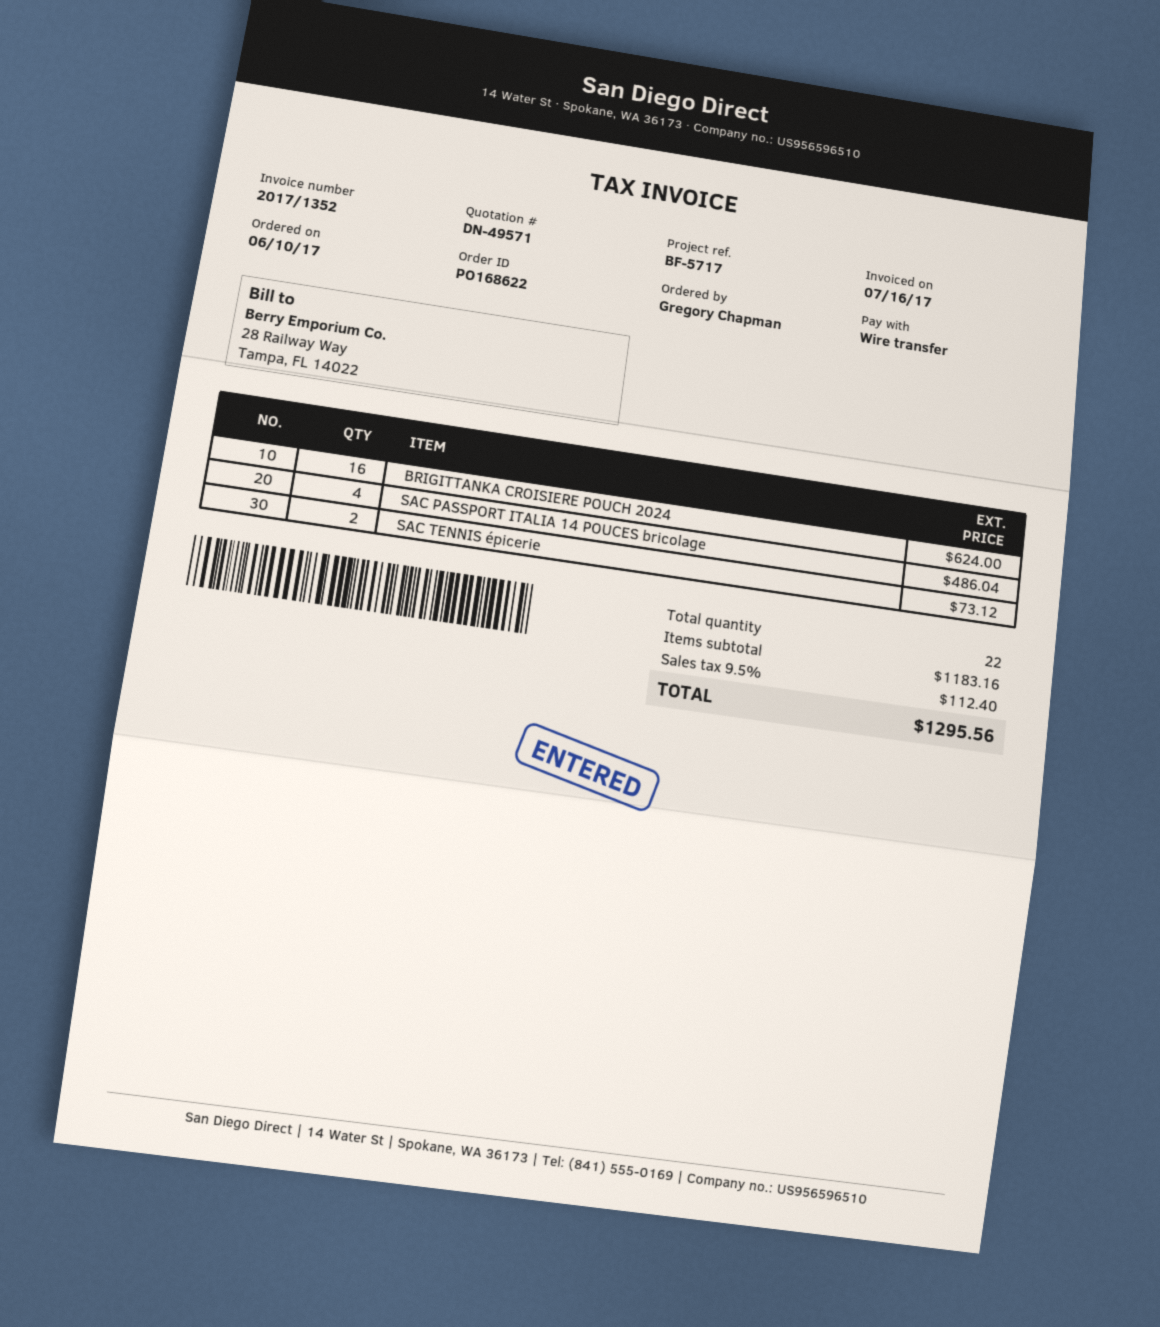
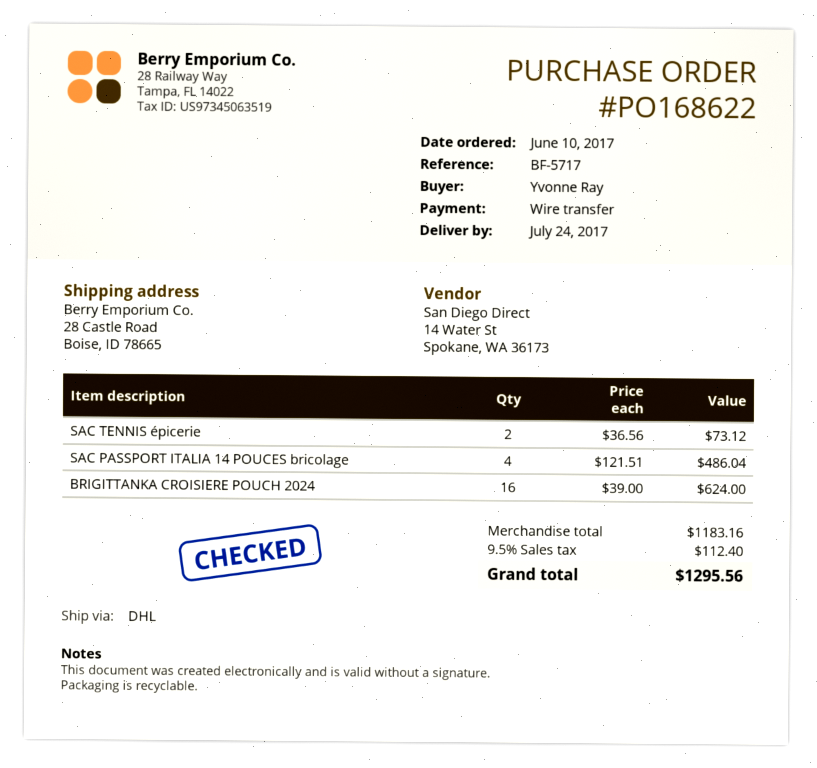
ordered by: Gregory Chapman -> Yvonne Ray

